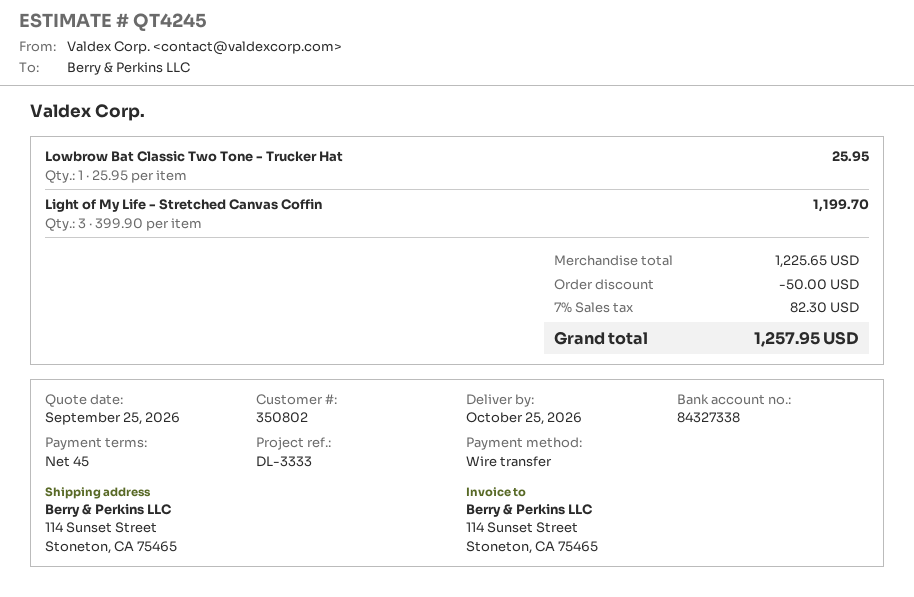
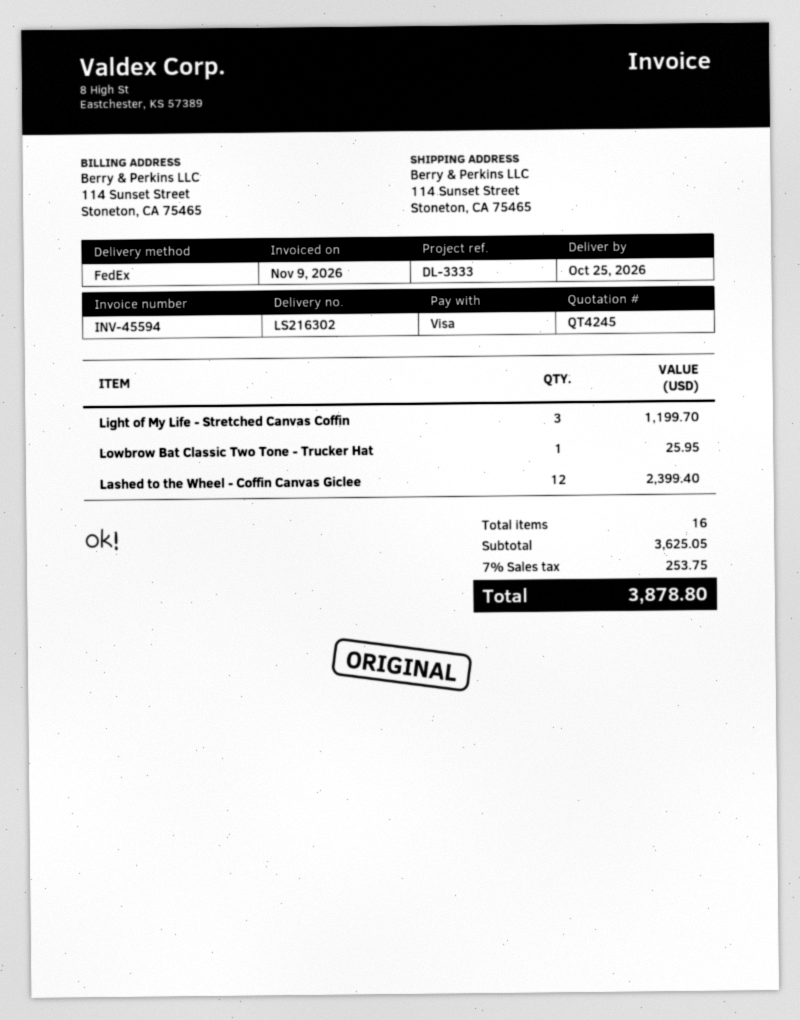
payment method: bank transfer -> Visa
Lashed to the Wheel - Coffin Canvas Giclee: none -> 12 for 2399.40
subtotal: 1225.65 -> 3625.05
discount: 50.00 -> none
tax: 7% = 82.30 -> 7% = 253.75
total: 1257.95 -> 3878.80

